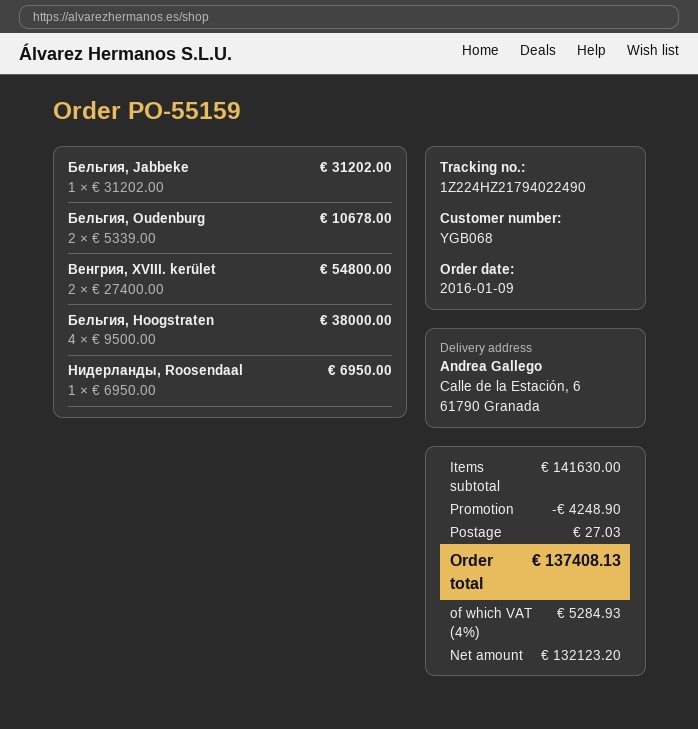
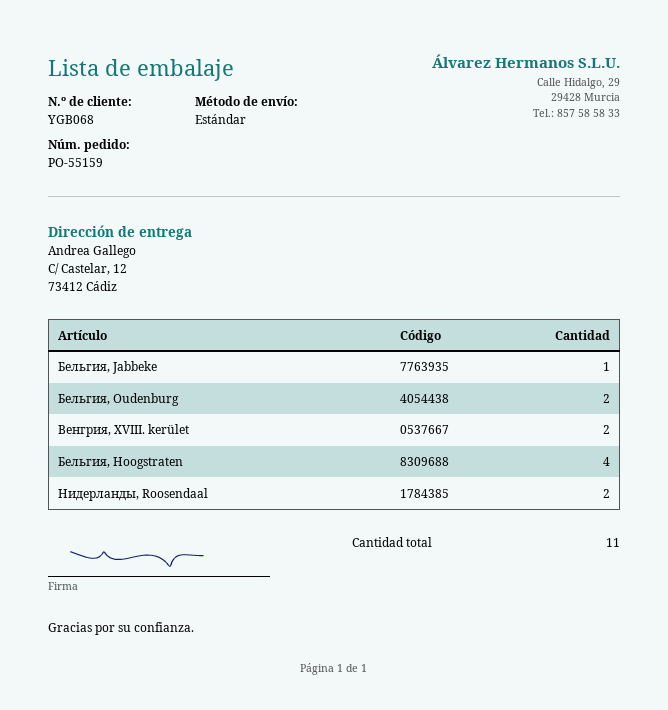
ship to: Calle de la Estación, 6, 61790 Granada -> C/ Castelar, 12, 73412 Cádiz
Нидерланды, Roosendaal: 1 -> 2

